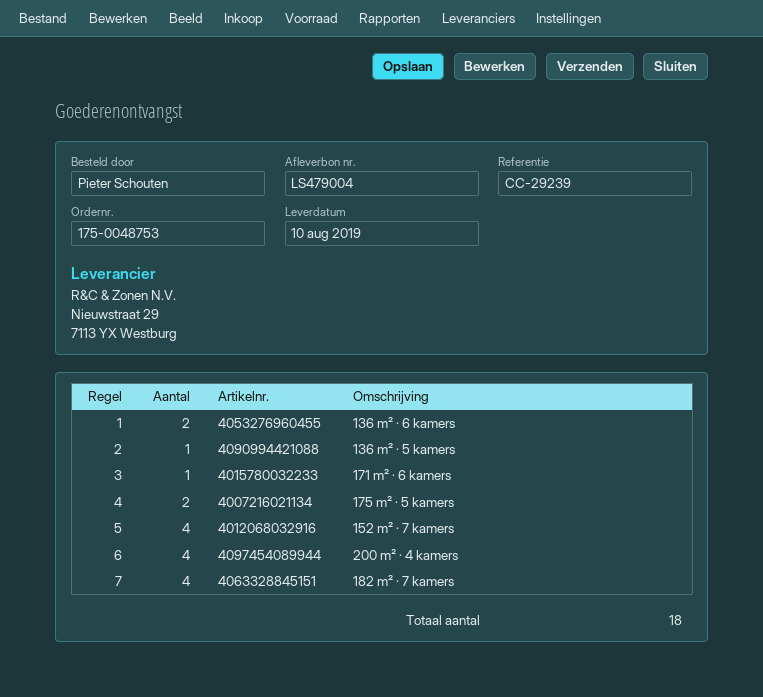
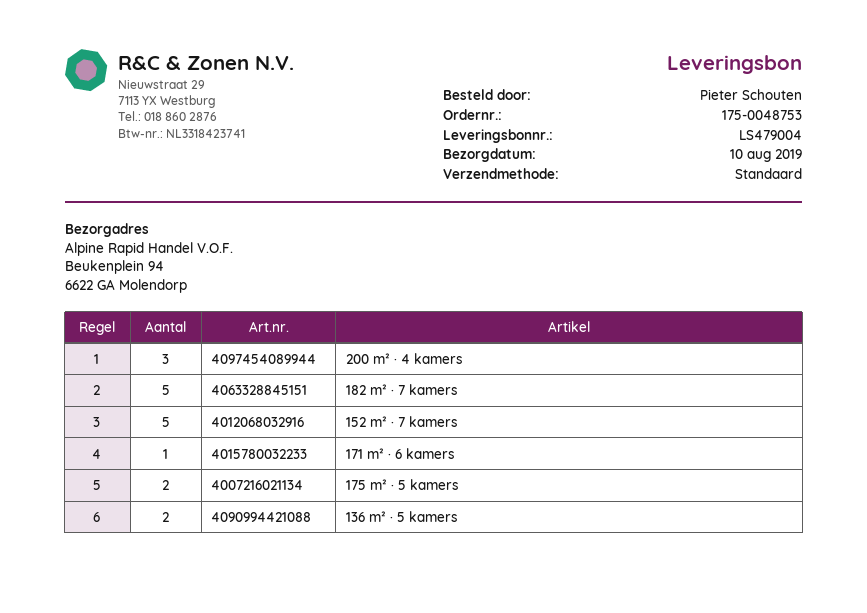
136 m² · 6 kamers: 2 -> none
136 m² · 5 kamers: 1 -> 2
152 m² · 7 kamers: 4 -> 5
200 m² · 4 kamers: 4 -> 3
182 m² · 7 kamers: 4 -> 5

